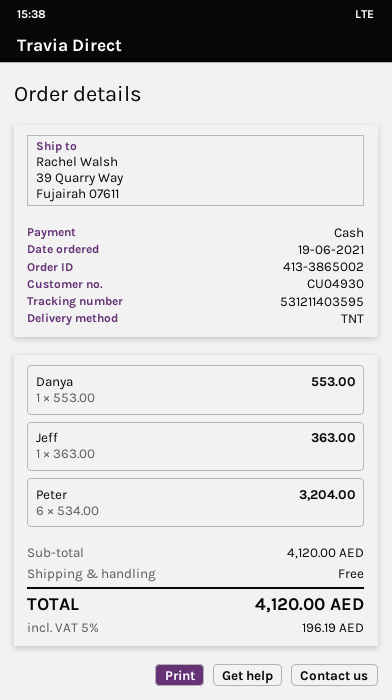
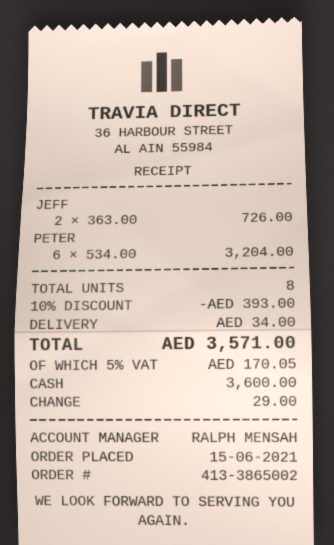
order date: 2021-06-19 -> 2021-06-15
Danya: 1 x 553.00 = 553.00 -> none
Jeff: 1 x 363.00 = 363.00 -> 2 x 363.00 = 726.00
discount: none -> 10% = 393.00
shipping: 0.00 -> 34.00
tax: 5% = 196.19 -> 5% = 170.05
total: 4120.00 -> 3571.00

